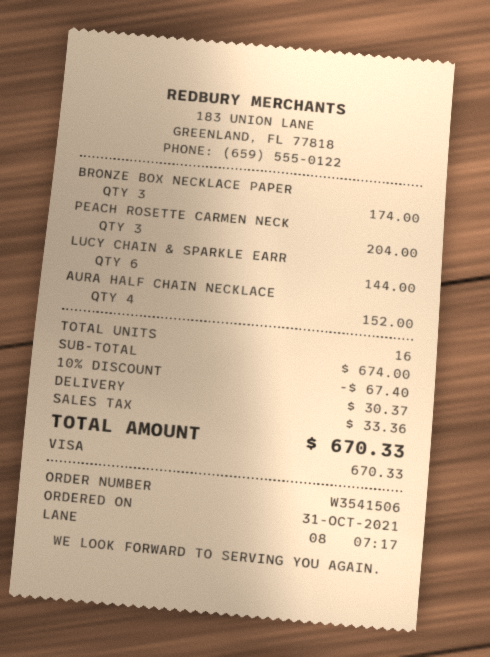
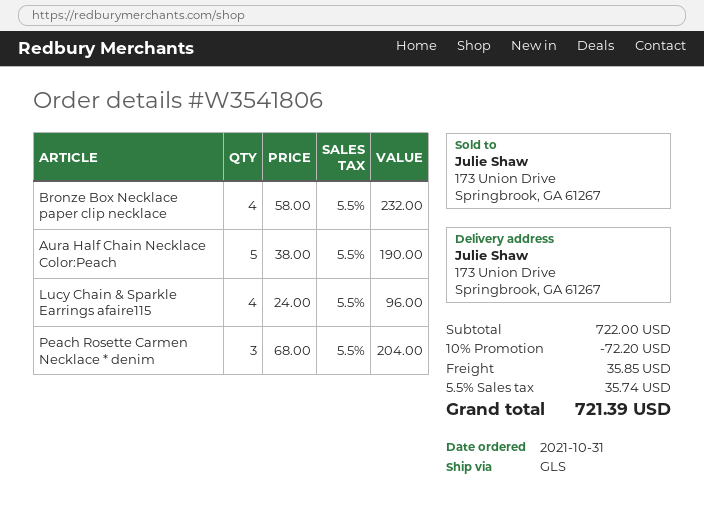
order number: W3541506 -> W3541806
BRONZE BOX NECKLACE PAPER: 3 for 174.00 -> 4 for 232.00
LUCY CHAIN & SPARKLE EARR: 6 for 144.00 -> 4 for 96.00
AURA HALF CHAIN NECKLACE: 4 for 152.00 -> 5 for 190.00
subtotal: 674.00 -> 722.00
discount: 10% = 67.40 -> 10% = 72.20
shipping: 30.37 -> 35.85
tax: 33.36 -> 35.74
total: 670.33 -> 721.39

